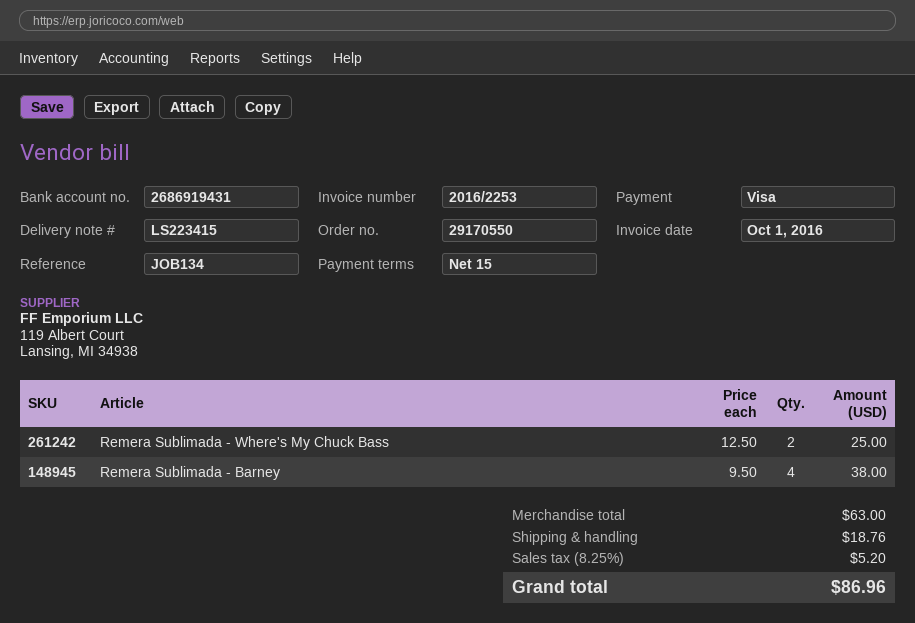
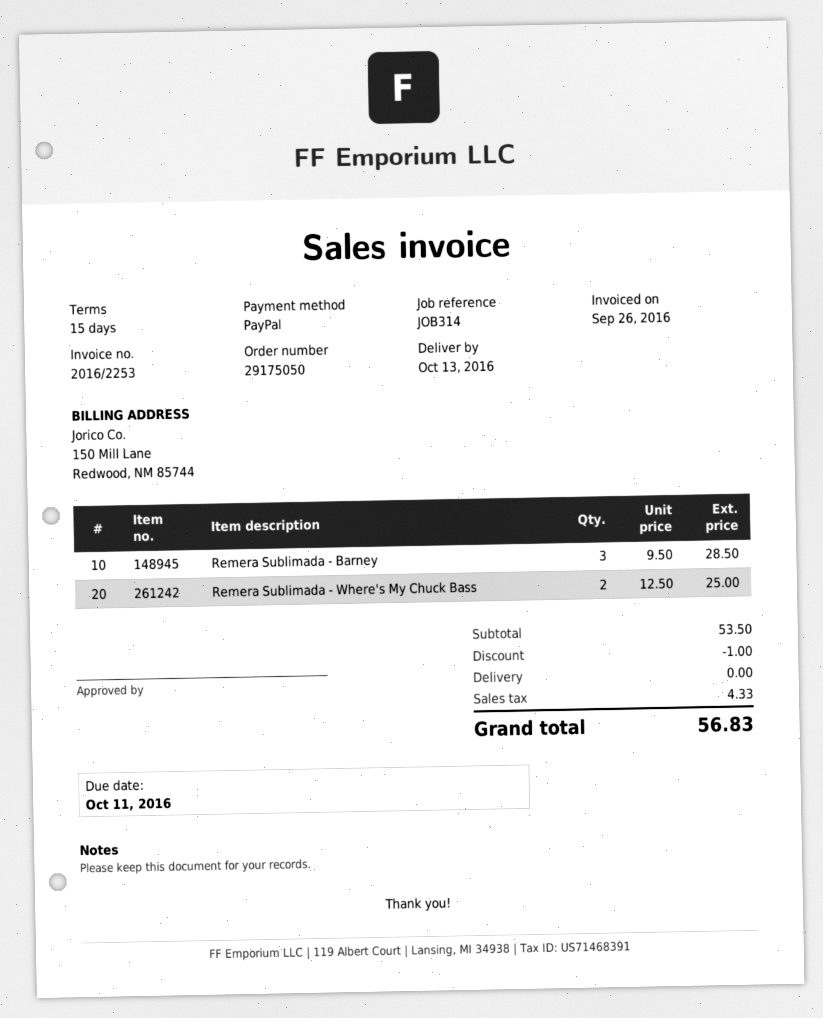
order number: 29170550 -> 29175050
invoice date: 2016-10-01 -> 2016-09-26
reference: JOB134 -> JOB314
payment method: Visa -> PayPal
Remera Sublimada - Barney: 4 x 9.50 = 38.00 -> 3 x 9.50 = 28.50
subtotal: 63.00 -> 53.50
discount: none -> 1.00
shipping: 18.76 -> 0.00
tax: 5.20 -> 4.33
total: 86.96 -> 56.83

